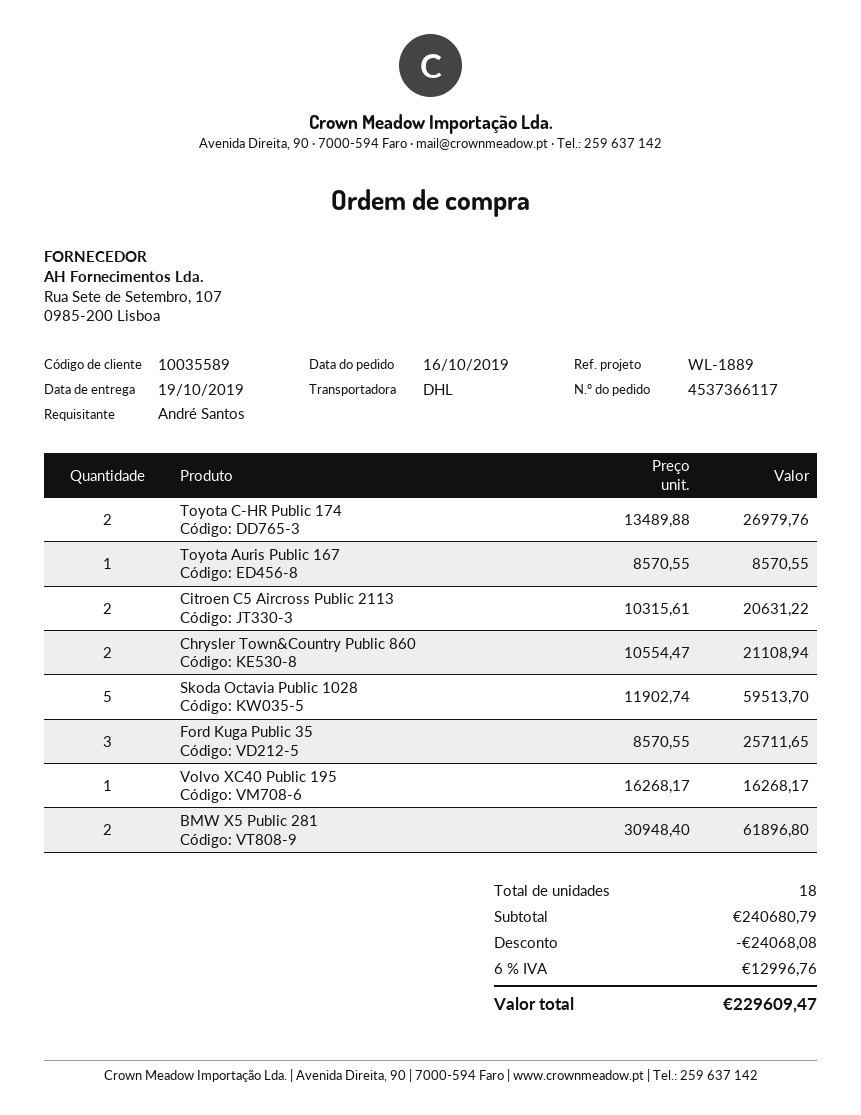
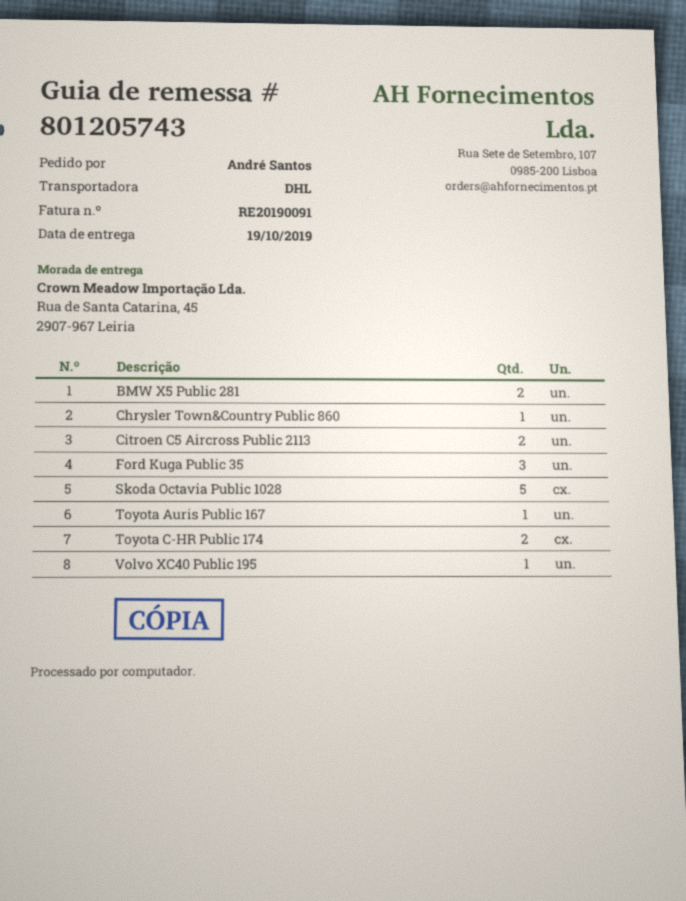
Chrysler Town&Country Public 860: 2 -> 1

